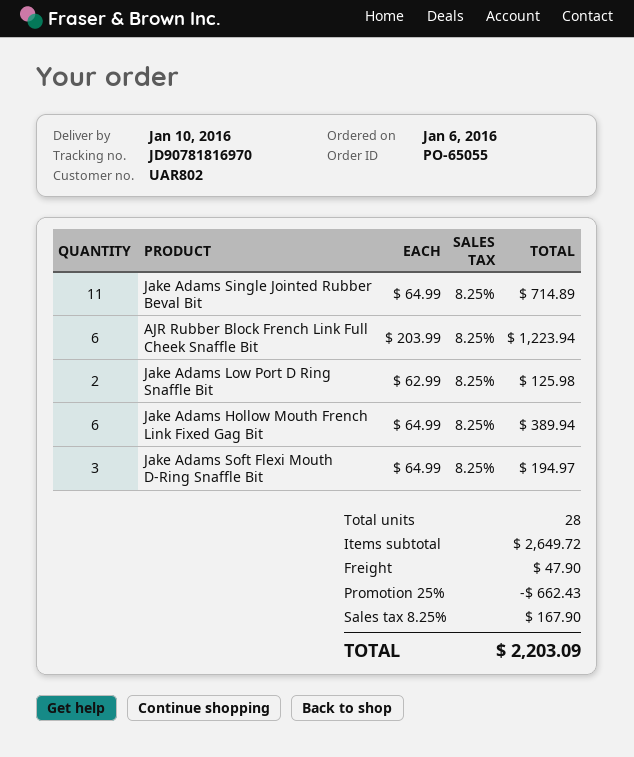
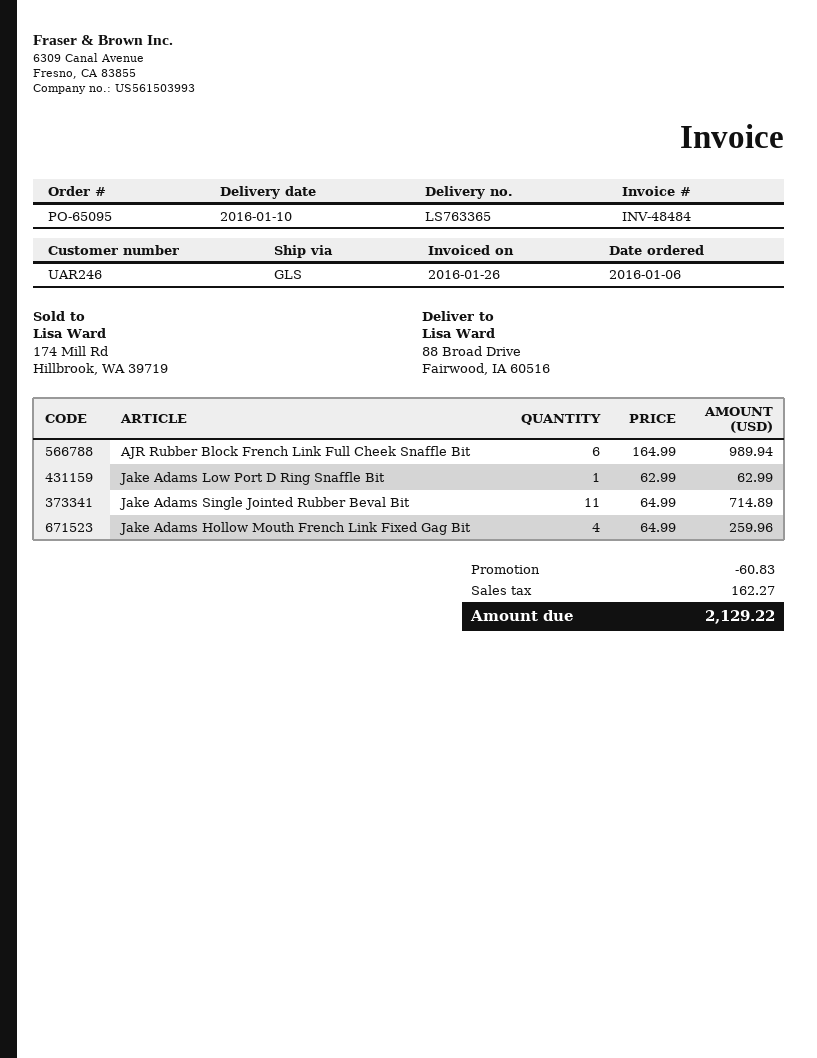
order number: PO-65055 -> PO-65095
customer number: UAR802 -> UAR246
AJR Rubber Block French Link Full Cheek Snaffle Bit: 6 x 203.99 = 1223.94 -> 6 x 164.99 = 989.94
Jake Adams Low Port D Ring Snaffle Bit: 2 x 62.99 = 125.98 -> 1 x 62.99 = 62.99
Jake Adams Hollow Mouth French Link Fixed Gag Bit: 6 x 64.99 = 389.94 -> 4 x 64.99 = 259.96
Jake Adams Soft Flexi Mouth D-Ring Snaffle Bit: 3 x 64.99 = 194.97 -> none
discount: 662.43 -> 60.83
shipping: 47.90 -> none
tax: 167.90 -> 162.27
total: 2203.09 -> 2129.22

